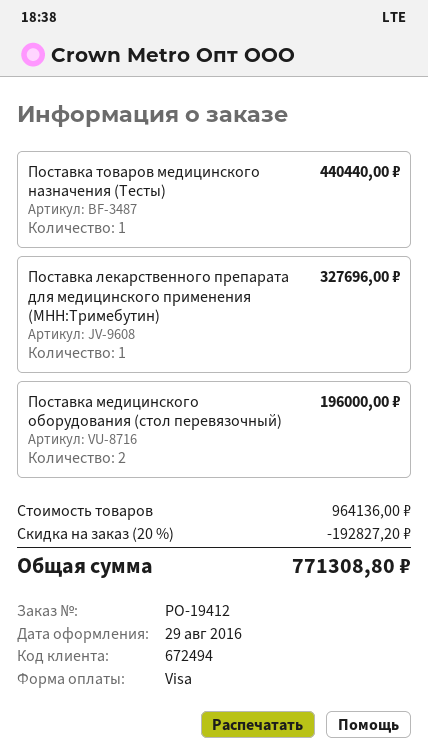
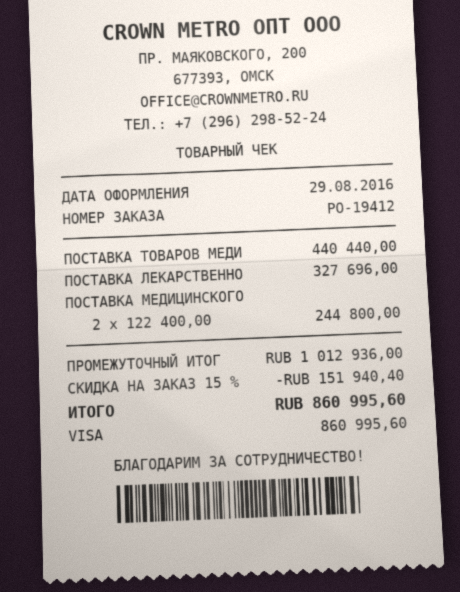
Поставка медицинского оборудования (стол перевязочный): 2 for 196000.00 -> 2 for 244800.00
subtotal: 964136.00 -> 1012936.00
discount: 20% = 192827.20 -> 15% = 151940.40
total: 771308.80 -> 860995.60

